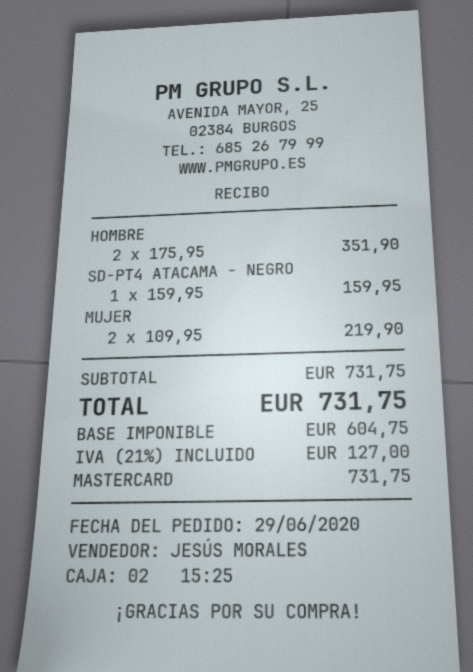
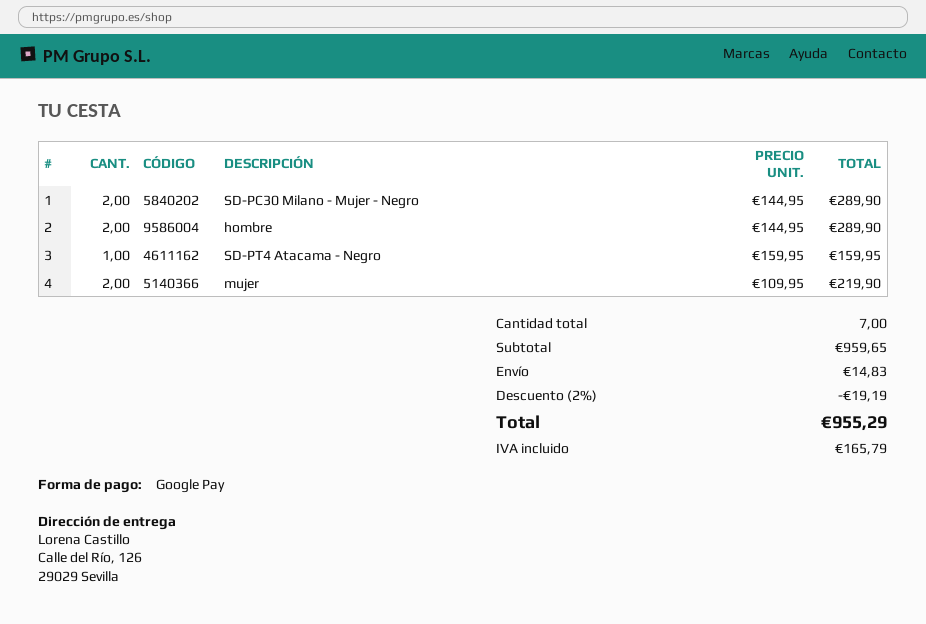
payment method: Mastercard -> Google Pay
HOMBRE: 2 x 175.95 = 351.90 -> 2 x 144.95 = 289.90
SD-PC30 Milano - Mujer - Negro: none -> 2 x 144.95 = 289.90
subtotal: 731.75 -> 959.65
discount: none -> 2% = 19.19
shipping: none -> 14.83
tax: 127.00 -> 165.79
total: 731.75 -> 955.29

